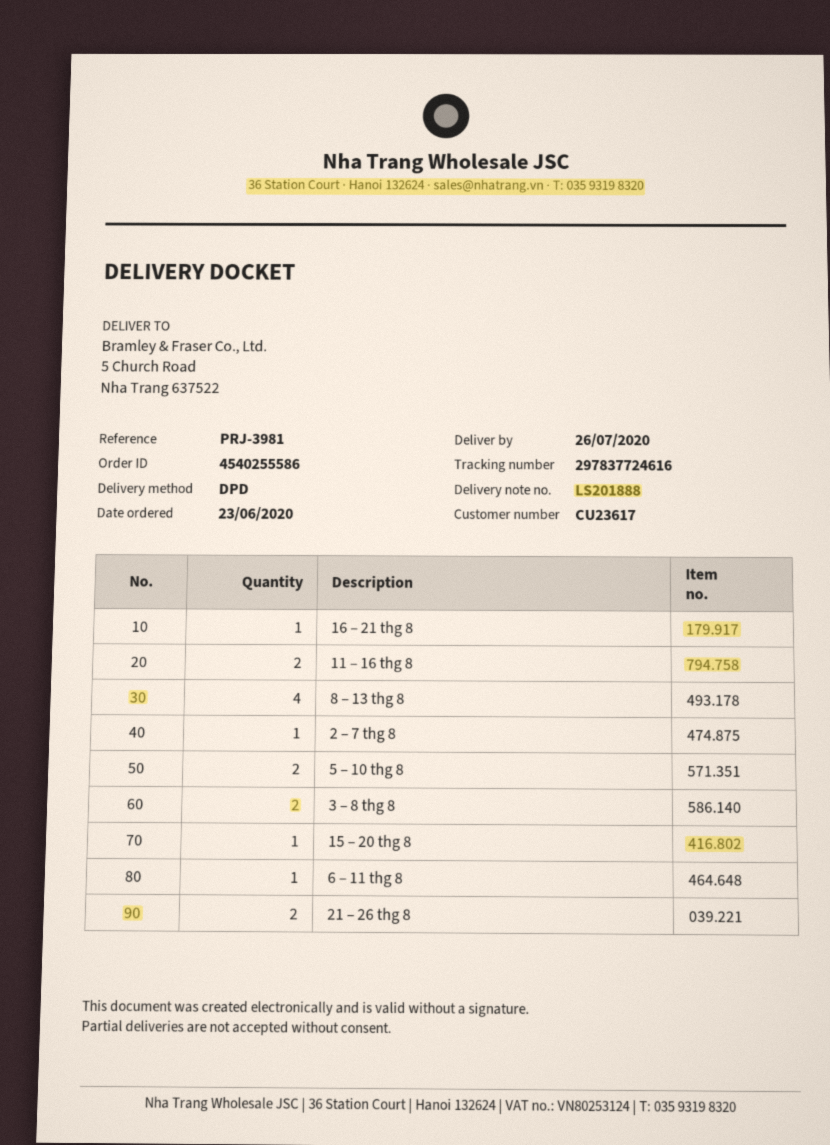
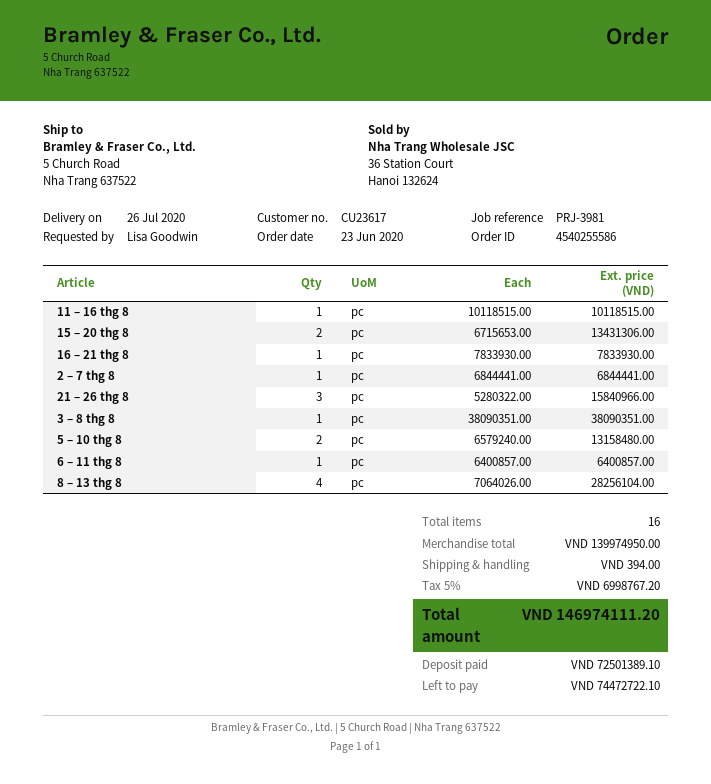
11 – 16 thg 8: 2 -> 1
3 – 8 thg 8: 2 -> 1
15 – 20 thg 8: 1 -> 2
21 – 26 thg 8: 2 -> 3

